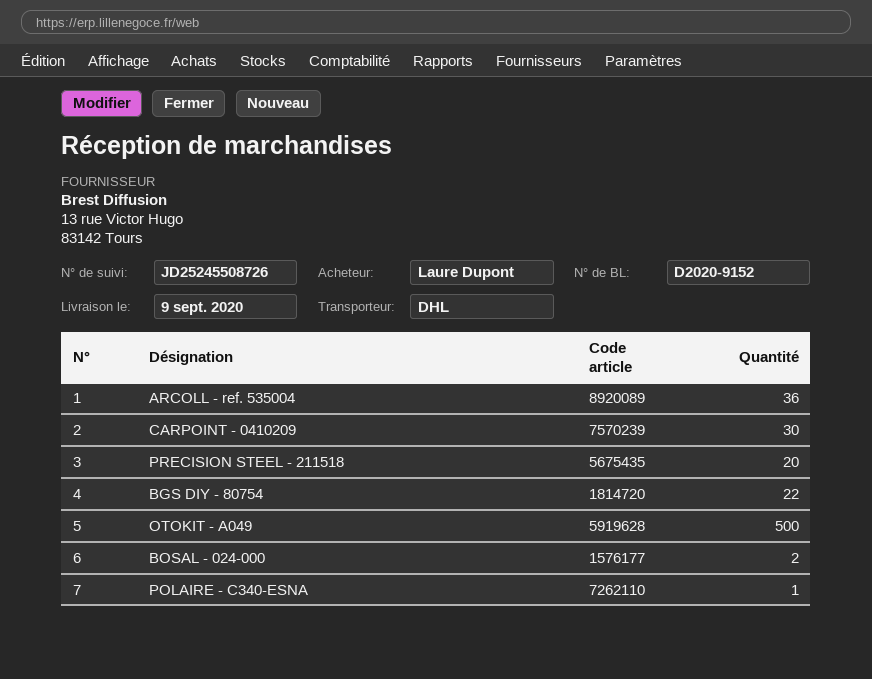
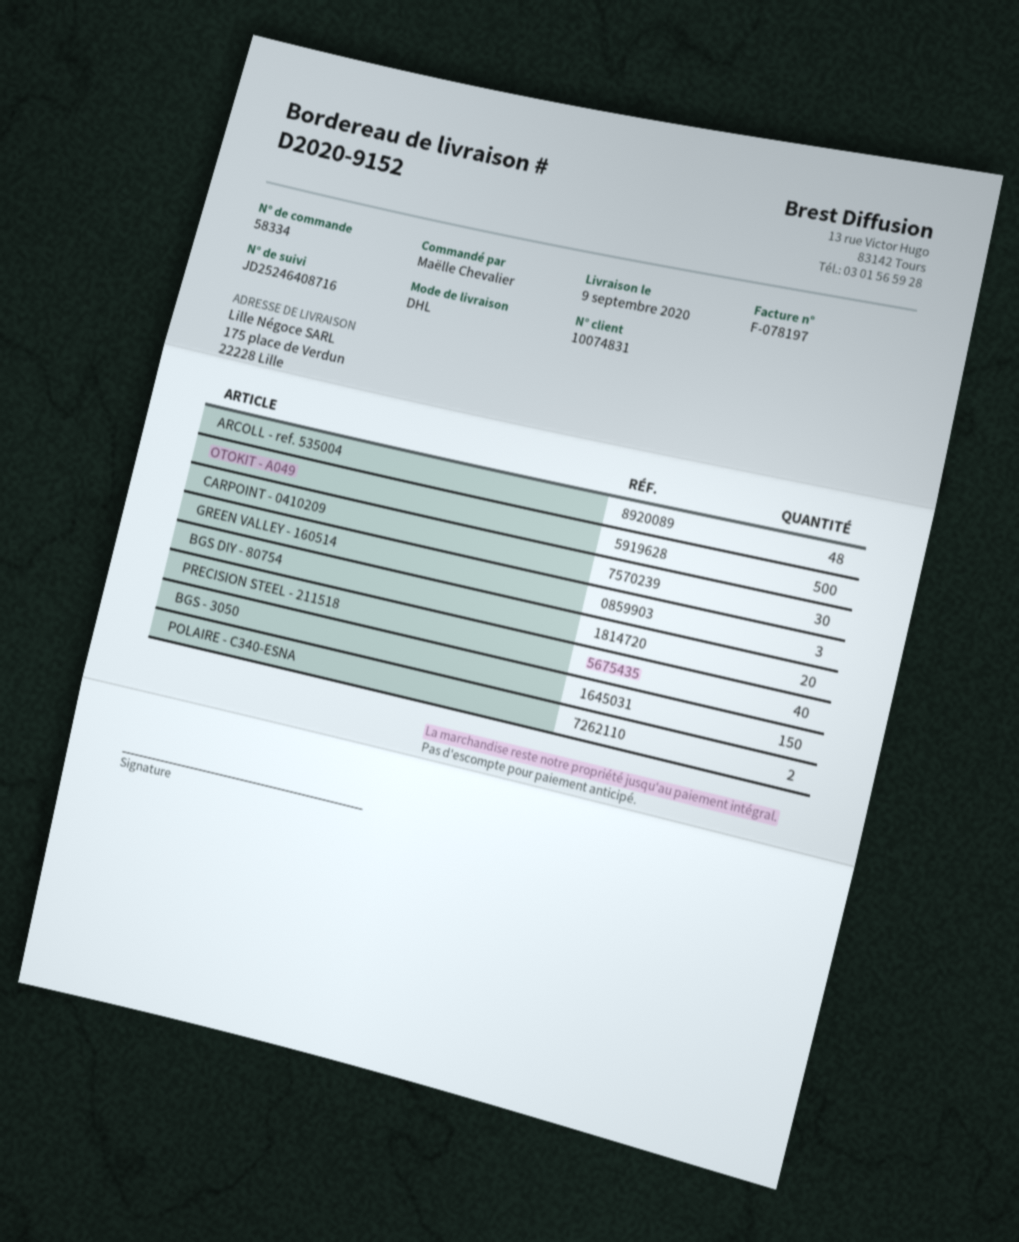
ordered by: Laure Dupont -> Maëlle Chevalier
tracking number: JD25245508726 -> JD25246408716
ARCOLL - ref. 535004: 36 -> 48
PRECISION STEEL - 211518: 20 -> 40
BGS DIY - 80754: 22 -> 20
BOSAL - 024-000: 2 -> none
POLAIRE - C340-ESNA: 1 -> 2
GREEN VALLEY - 160514: none -> 3
BGS - 3050: none -> 150

